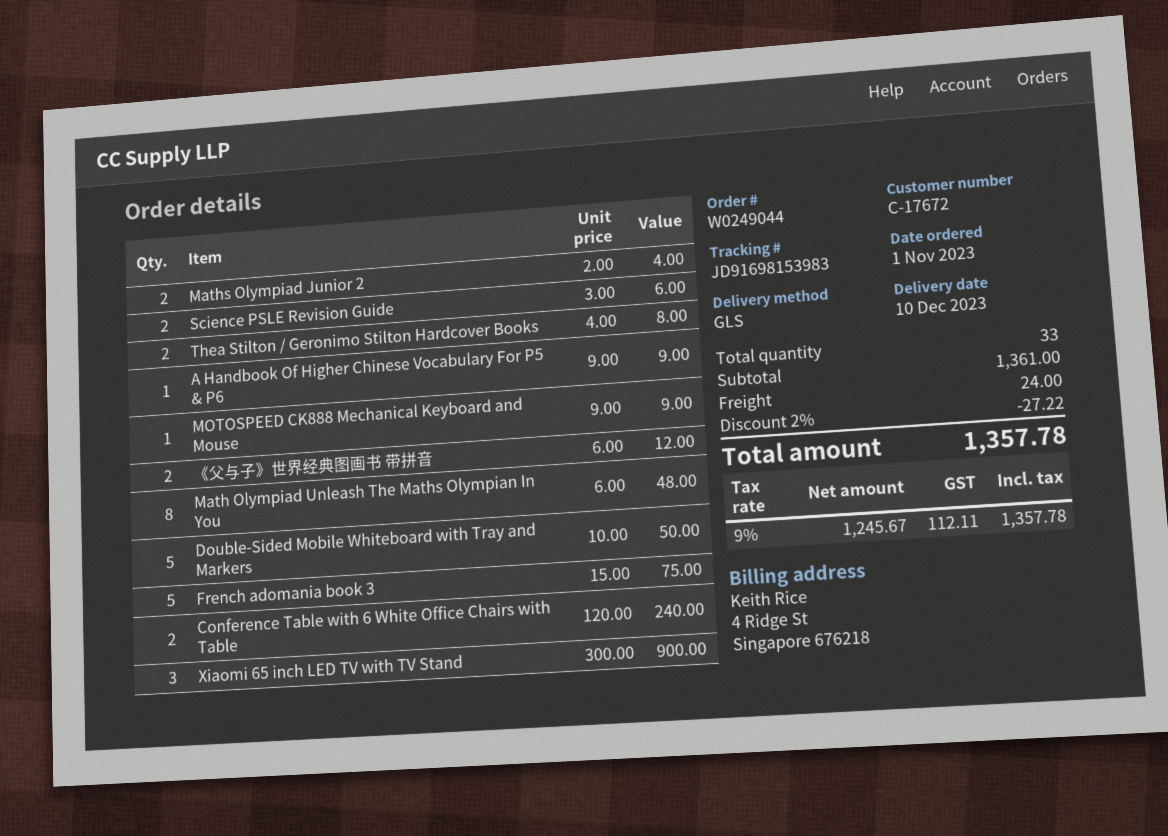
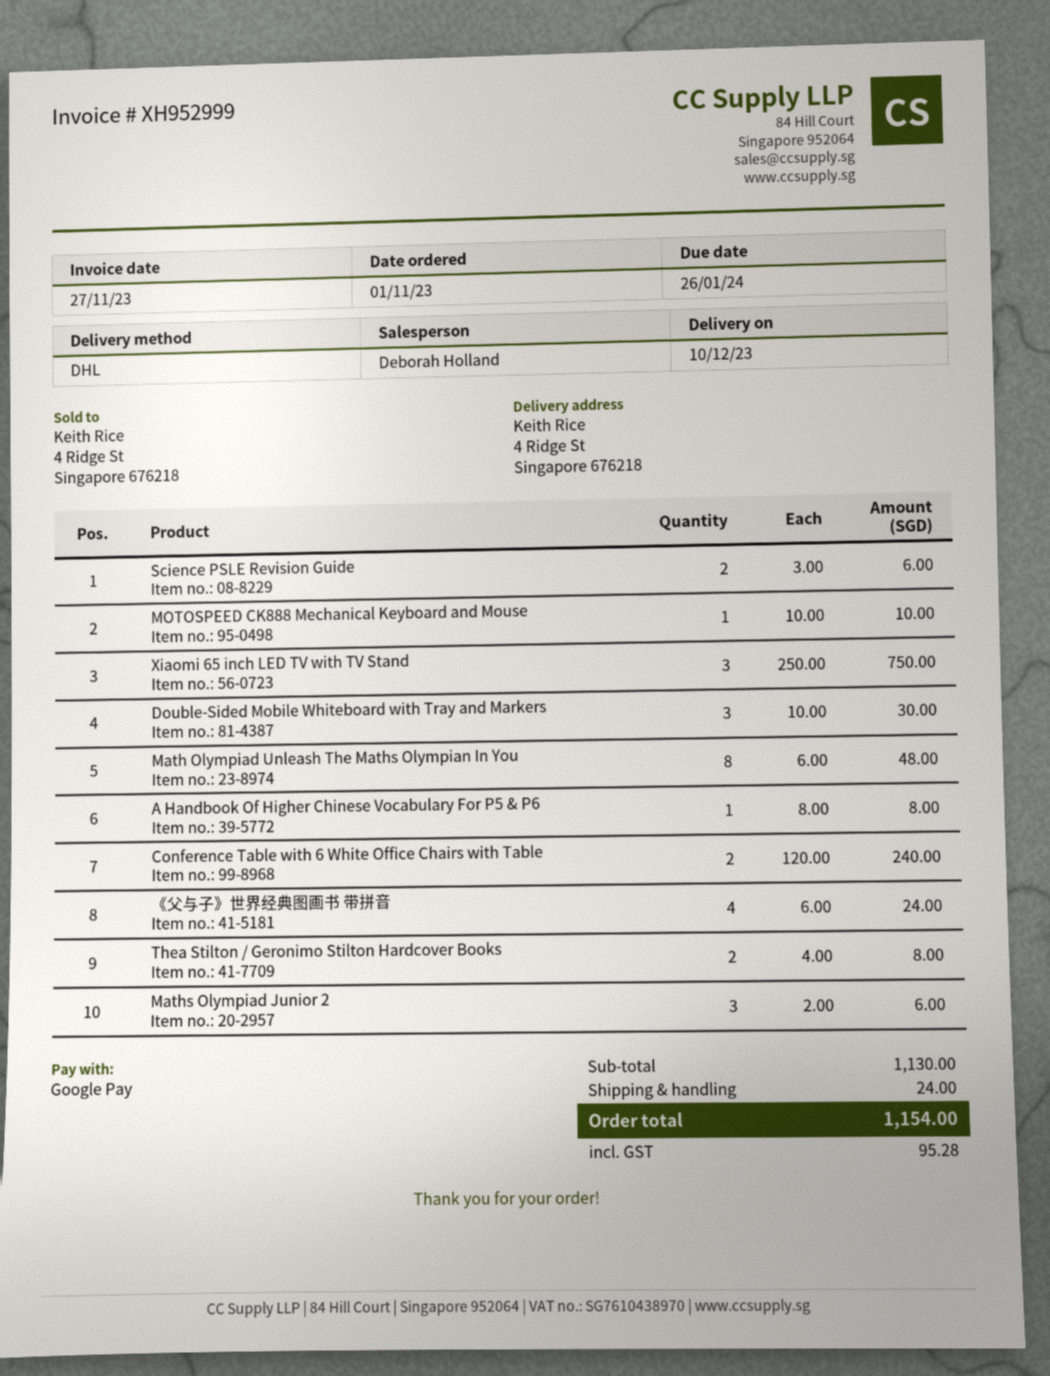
shipping method: GLS -> DHL
Maths Olympiad Junior 2: 2 x 2.00 = 4.00 -> 3 x 2.00 = 6.00
A Handbook Of Higher Chinese Vocabulary For P5 & P6: 1 x 9.00 = 9.00 -> 1 x 8.00 = 8.00
MOTOSPEED CK888 Mechanical Keyboard and Mouse: 1 x 9.00 = 9.00 -> 1 x 10.00 = 10.00
《父与子》世界经典图画书 带拼音: 2 x 6.00 = 12.00 -> 4 x 6.00 = 24.00
Double-Sided Mobile Whiteboard with Tray and Markers: 5 x 10.00 = 50.00 -> 3 x 10.00 = 30.00
French adomania book 3: 5 x 15.00 = 75.00 -> none
Xiaomi 65 inch LED TV with TV Stand: 3 x 300.00 = 900.00 -> 3 x 250.00 = 750.00
subtotal: 1361.00 -> 1130.00
discount: 2% = 27.22 -> none
tax: 112.11 -> 95.28
total: 1357.78 -> 1154.00

